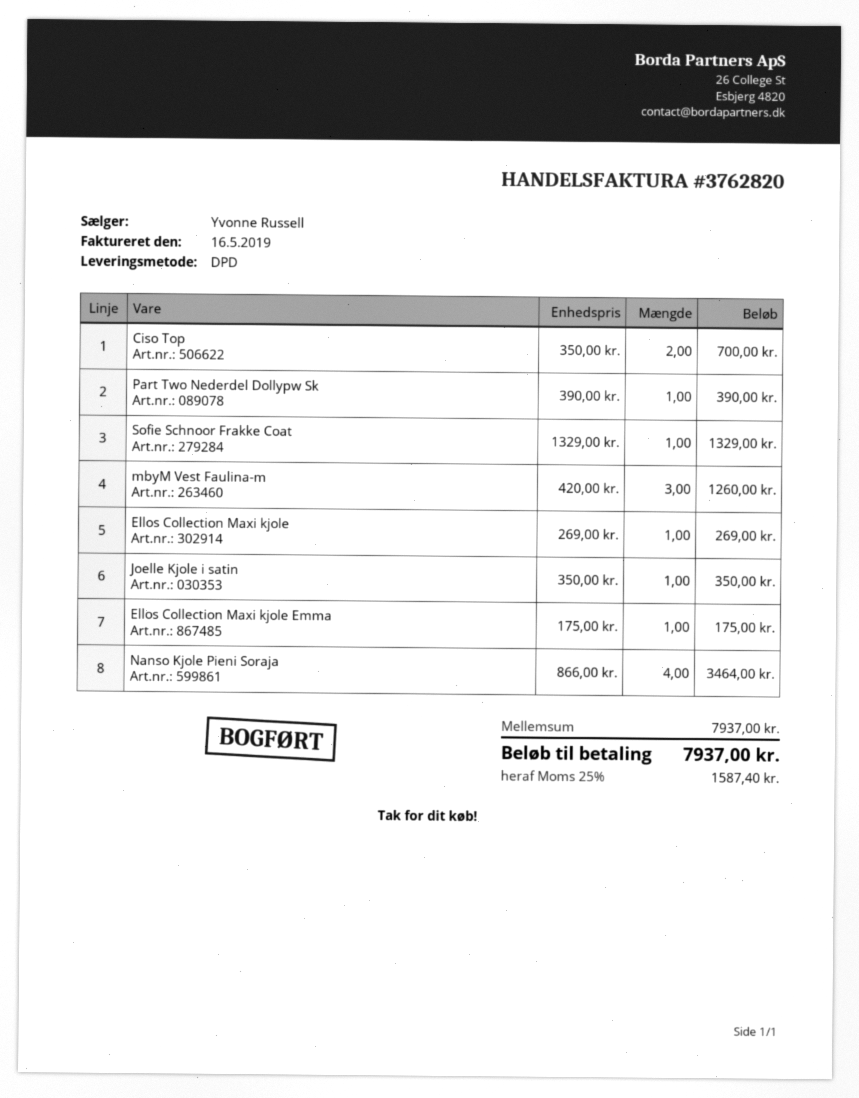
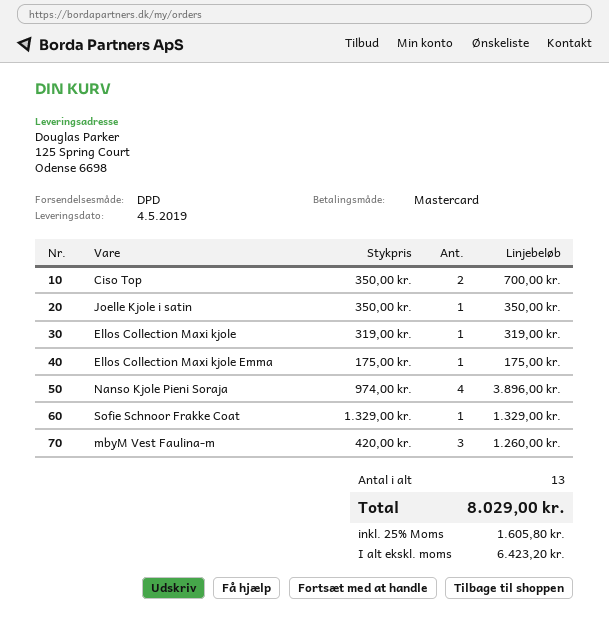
Part Two Nederdel Dollypw Sk: 1 x 390.00 = 390.00 -> none
Ellos Collection Maxi kjole: 1 x 269.00 = 269.00 -> 1 x 319.00 = 319.00
Nanso Kjole Pieni Soraja: 4 x 866.00 = 3464.00 -> 4 x 974.00 = 3896.00
tax: 25% = 1587.40 -> 25% = 1605.80
total: 7937.00 -> 8029.00

